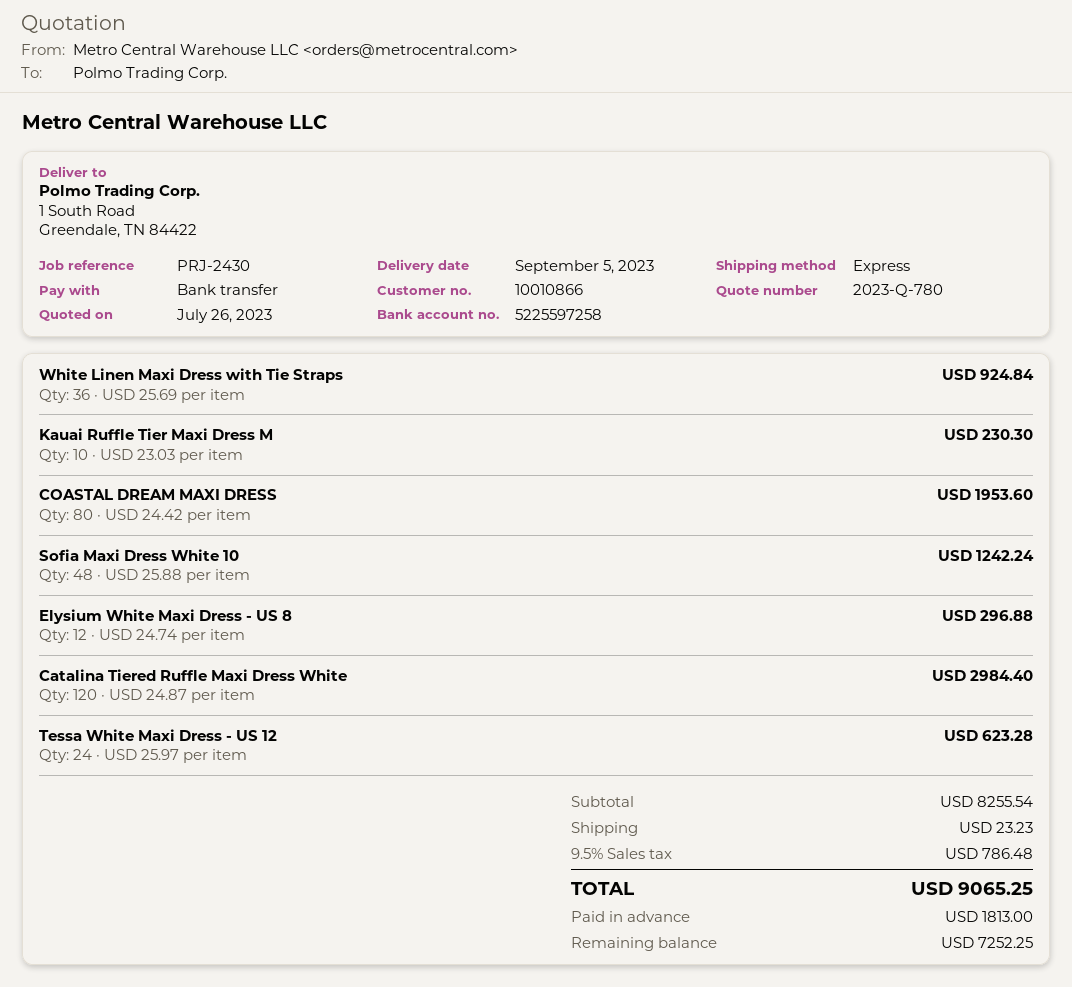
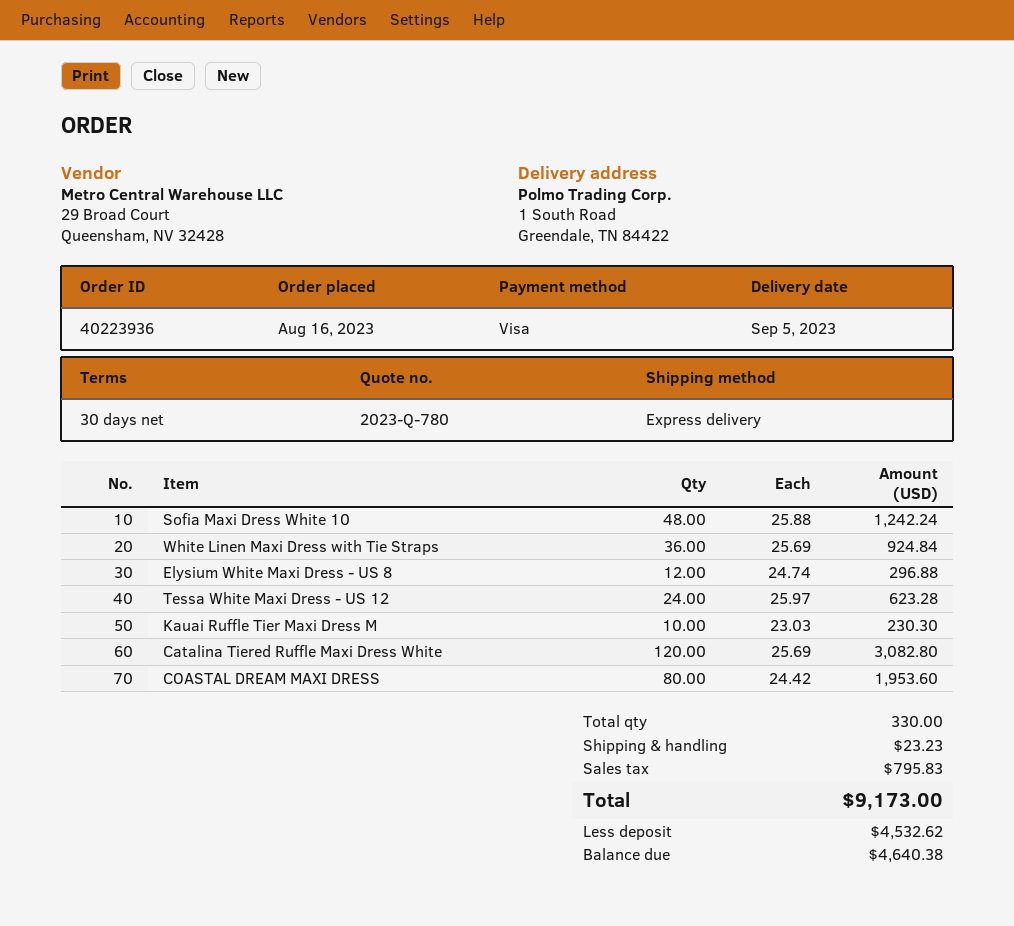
payment method: bank transfer -> Visa
Catalina Tiered Ruffle Maxi Dress White: 120 x 24.87 = 2984.40 -> 120 x 25.69 = 3082.80
tax: 786.48 -> 795.83
total: 9065.25 -> 9173.00
deposit: 1813.00 -> 4532.62
balance: 7252.25 -> 4640.38

